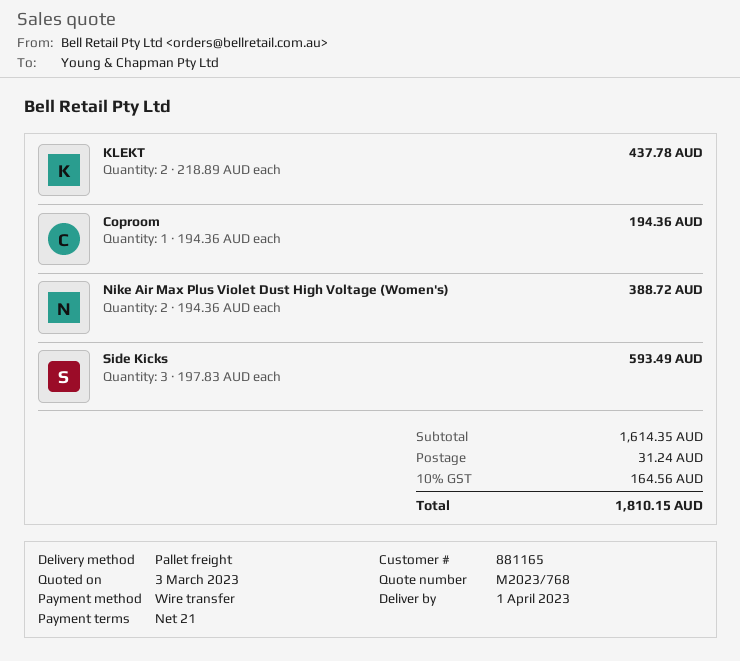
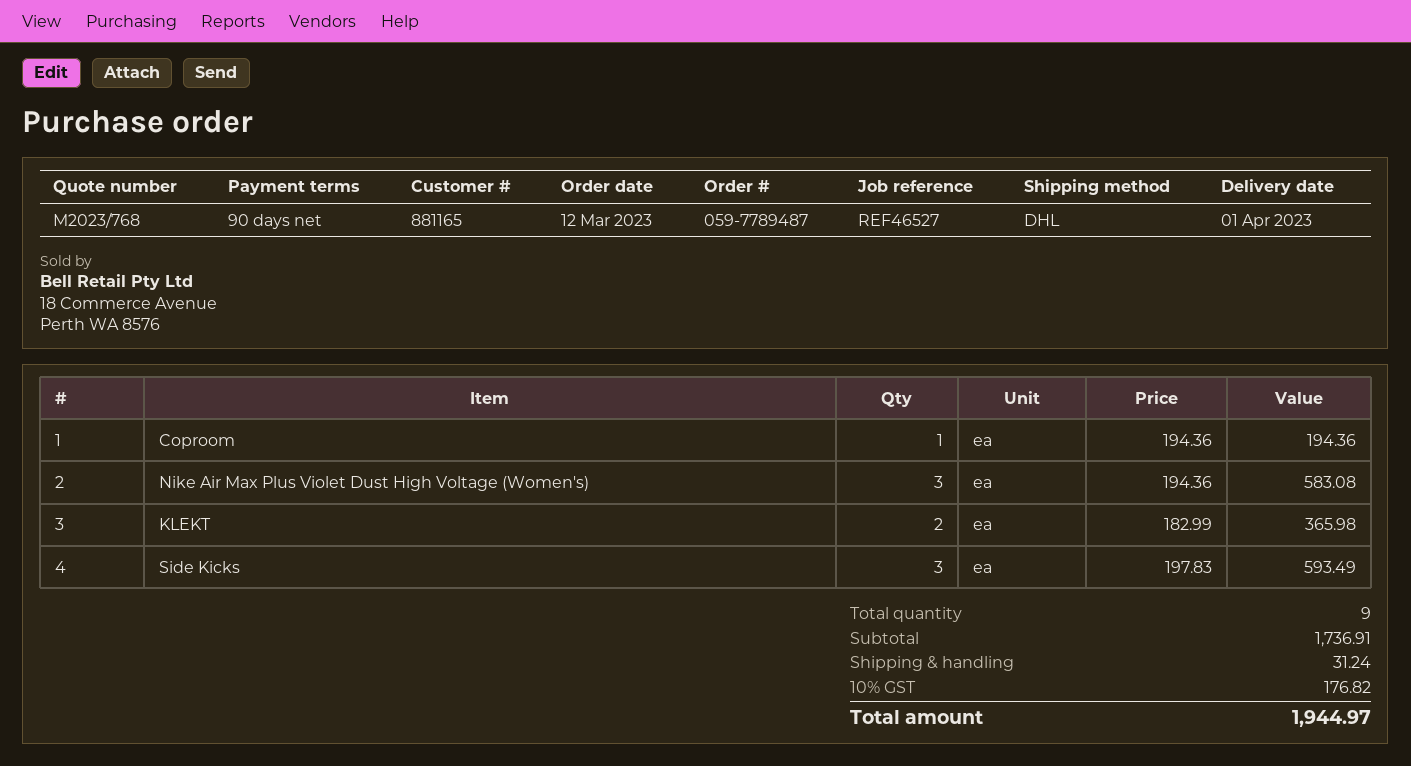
payment terms: 21 days -> 90 days
shipping method: pallet freight -> DHL
KLEKT: 2 x 218.89 = 437.78 -> 2 x 182.99 = 365.98
Nike Air Max Plus Violet Dust High Voltage (Women's): 2 x 194.36 = 388.72 -> 3 x 194.36 = 583.08
subtotal: 1614.35 -> 1736.91
tax: 10% = 164.56 -> 10% = 176.82
total: 1810.15 -> 1944.97

